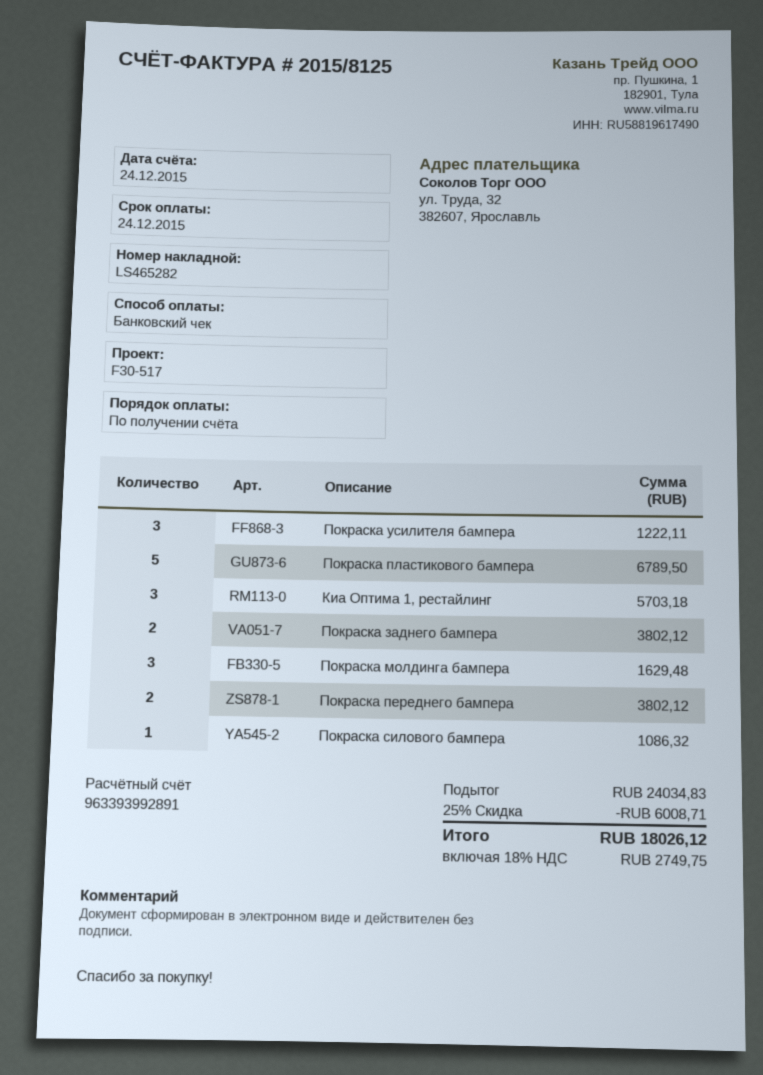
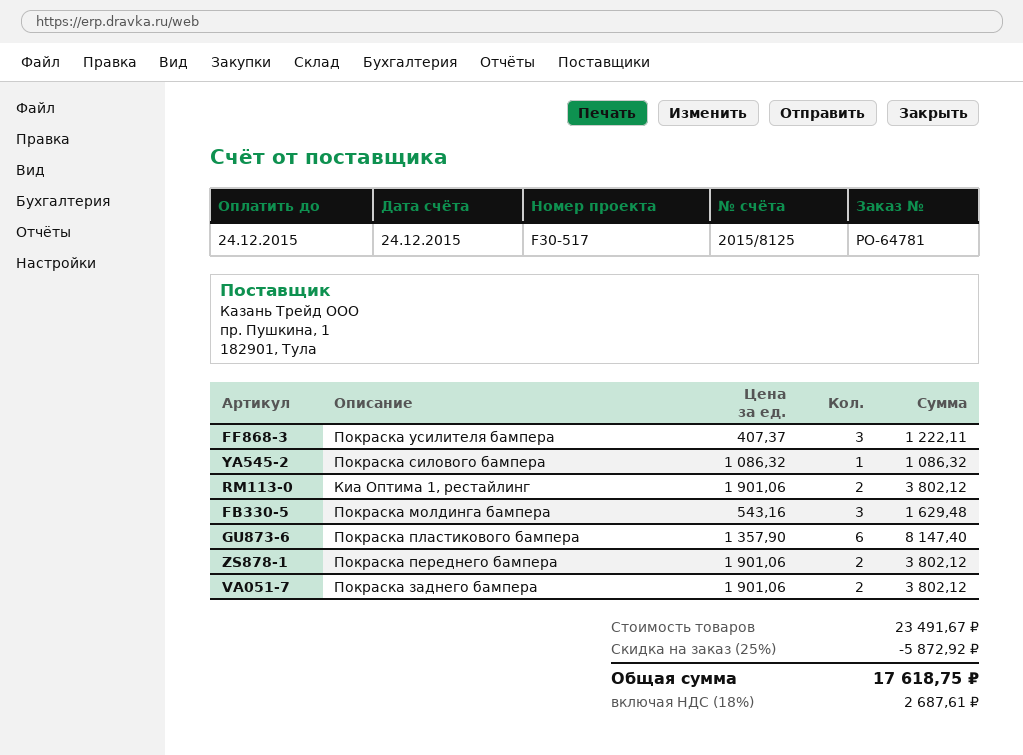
Покраска пластикового бампера: 5 for 6789.50 -> 6 for 8147.40
Киа Оптима 1, рестайлинг: 3 for 5703.18 -> 2 for 3802.12
subtotal: 24034.83 -> 23491.67
discount: 25% = 6008.71 -> 25% = 5872.92
tax: 18% = 2749.75 -> 18% = 2687.61
total: 18026.12 -> 17618.75

